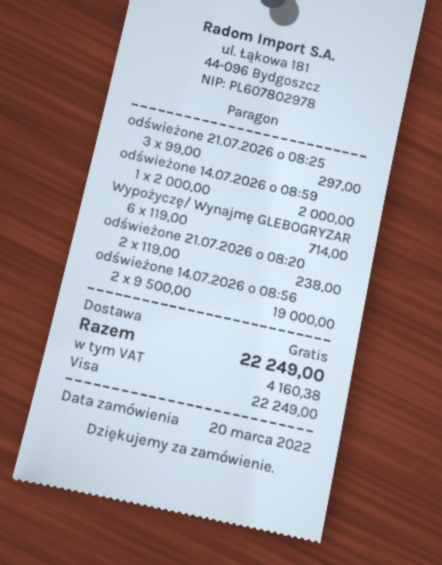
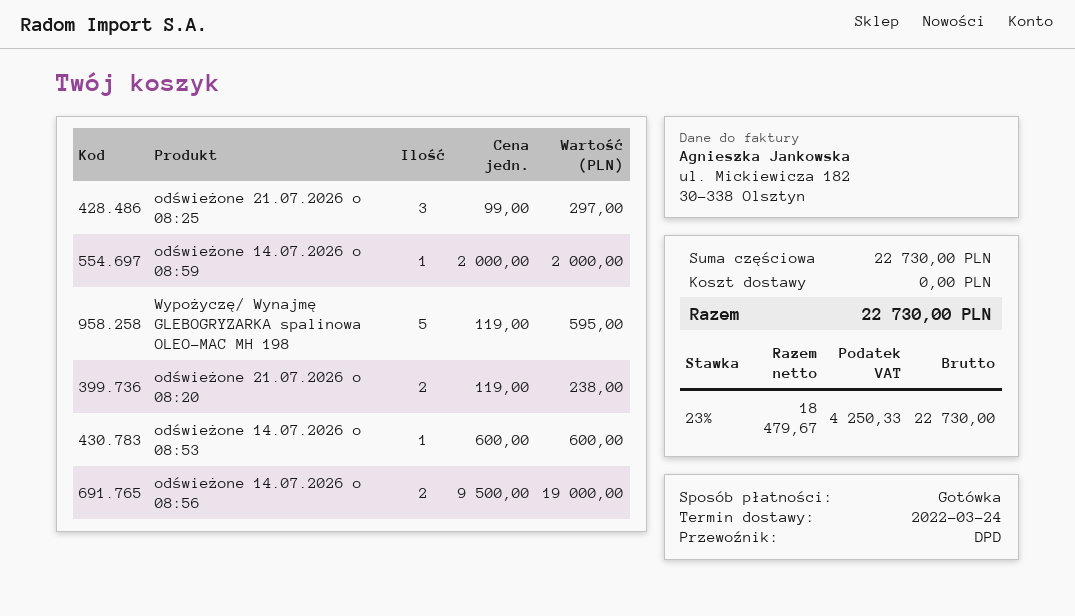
payment method: Visa -> cash
Wypożyczę/ Wynajmę GLEBOGRYZAR: 6 x 119.00 = 714.00 -> 5 x 119.00 = 595.00
odświeżone 14.07.2026 o 08:53: none -> 1 x 600.00 = 600.00
tax: 4160.38 -> 4250.33
total: 22249.00 -> 22730.00

